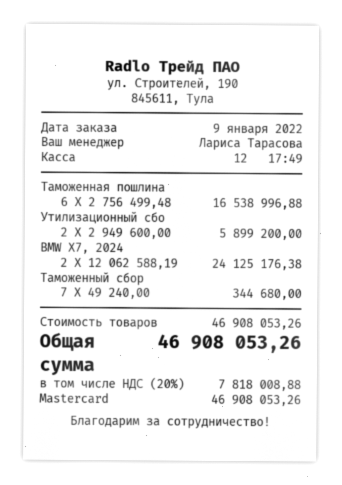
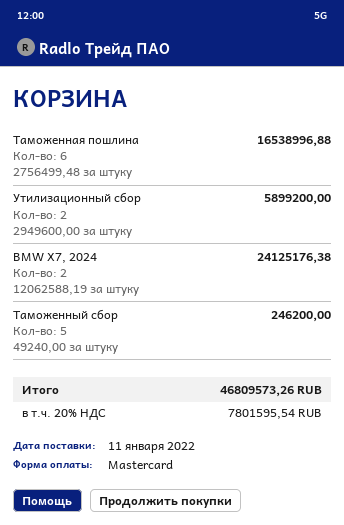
Таможенный сбор: 7 x 49240.00 = 344680.00 -> 5 x 49240.00 = 246200.00
tax: 20% = 7818008.88 -> 20% = 7801595.54
total: 46908053.26 -> 46809573.26

